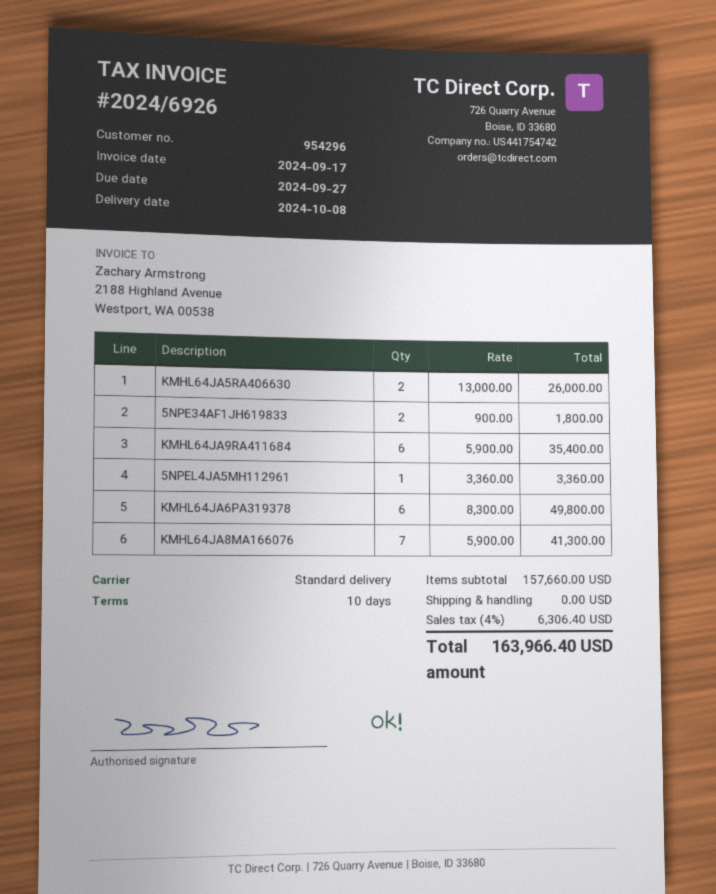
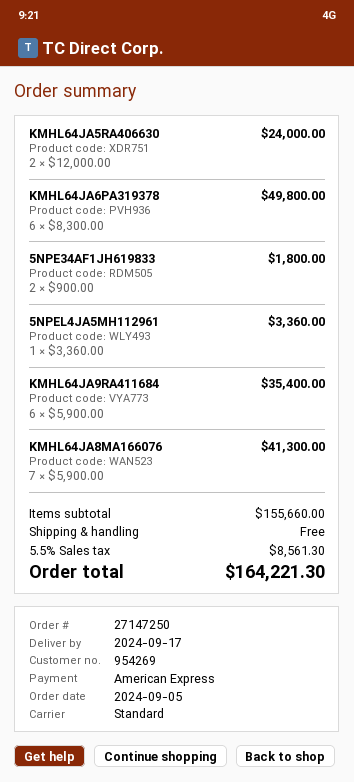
delivery date: 2024-10-08 -> 2024-09-17
customer number: 954296 -> 954269
KMHL64JA5RA406630: 2 x 13000.00 = 26000.00 -> 2 x 12000.00 = 24000.00
subtotal: 157660.00 -> 155660.00
tax: 4% = 6306.40 -> 5.5% = 8561.30
total: 163966.40 -> 164221.30

